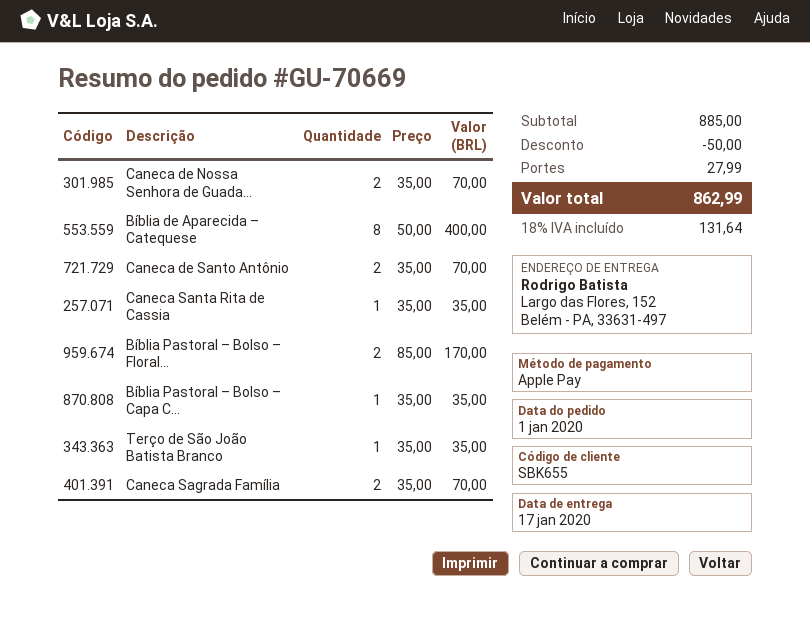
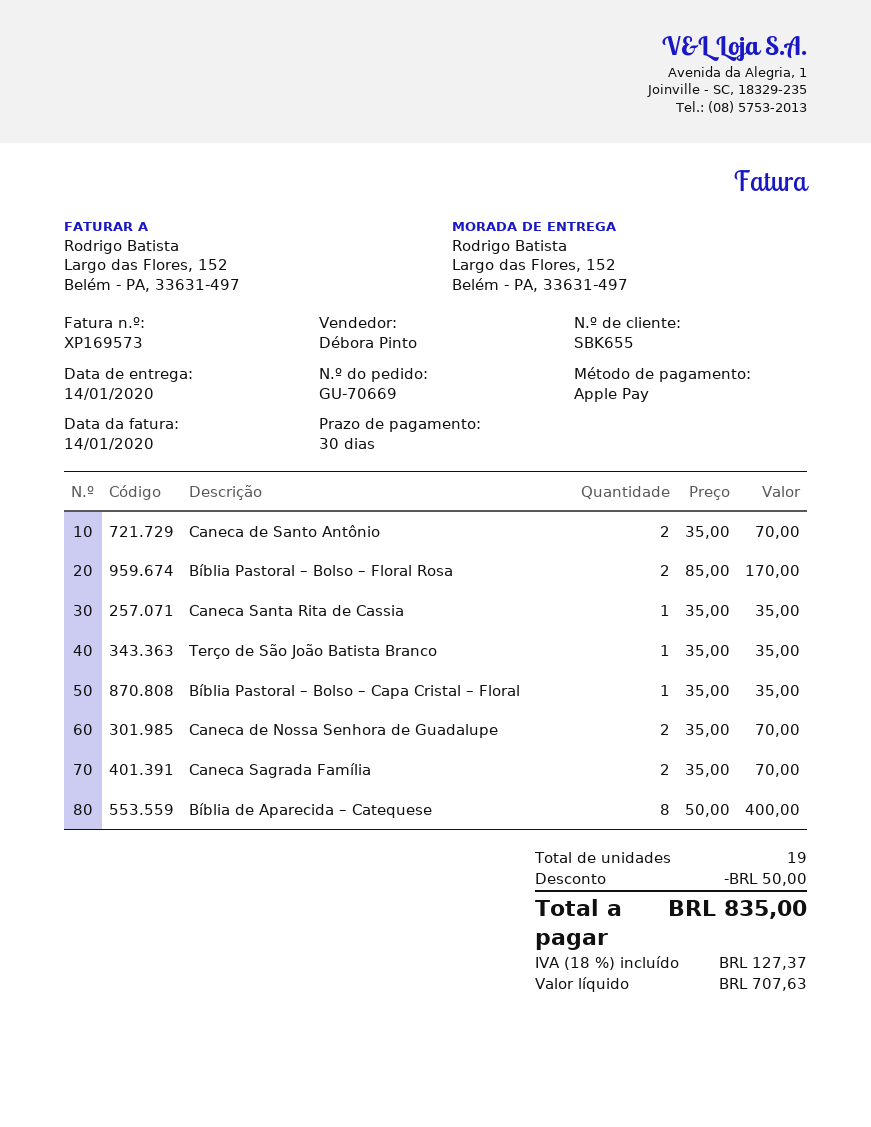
delivery date: 2020-01-17 -> 2020-01-14
shipping: 27.99 -> none
tax: 18% = 131.64 -> 18% = 127.37
total: 862.99 -> 835.00

